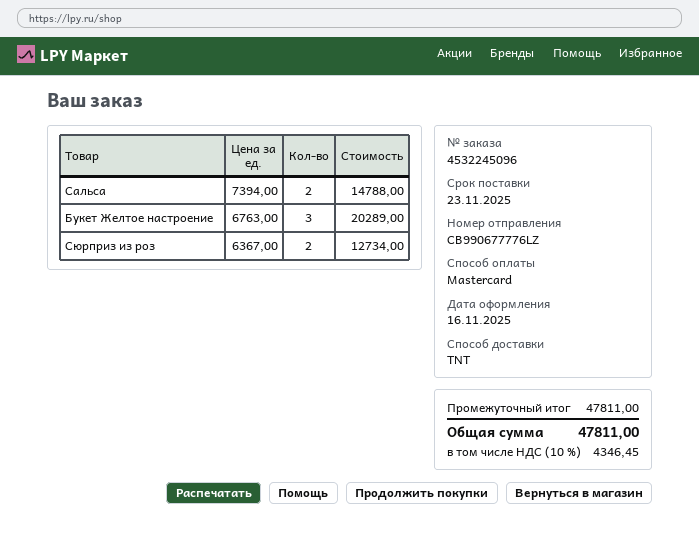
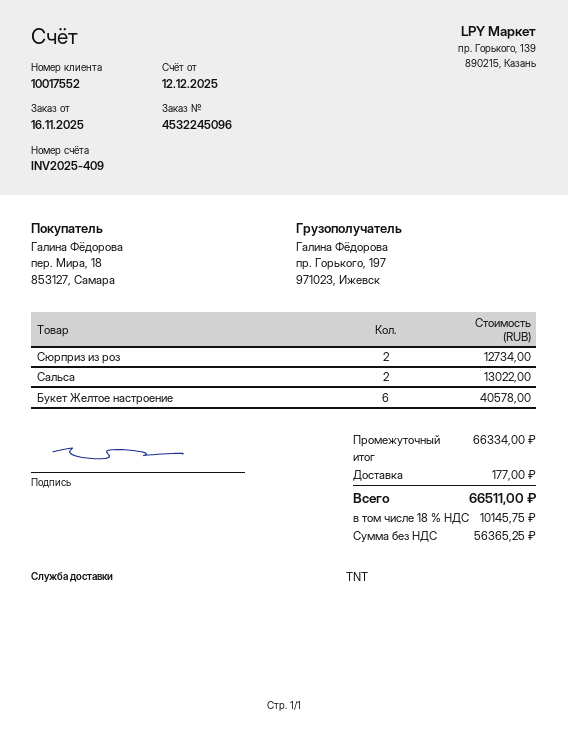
Сальса: 2 for 14788.00 -> 2 for 13022.00
Букет Желтое настроение: 3 for 20289.00 -> 6 for 40578.00
subtotal: 47811.00 -> 66334.00
shipping: none -> 177.00
tax: 10% = 4346.45 -> 18% = 10145.75
total: 47811.00 -> 66511.00

